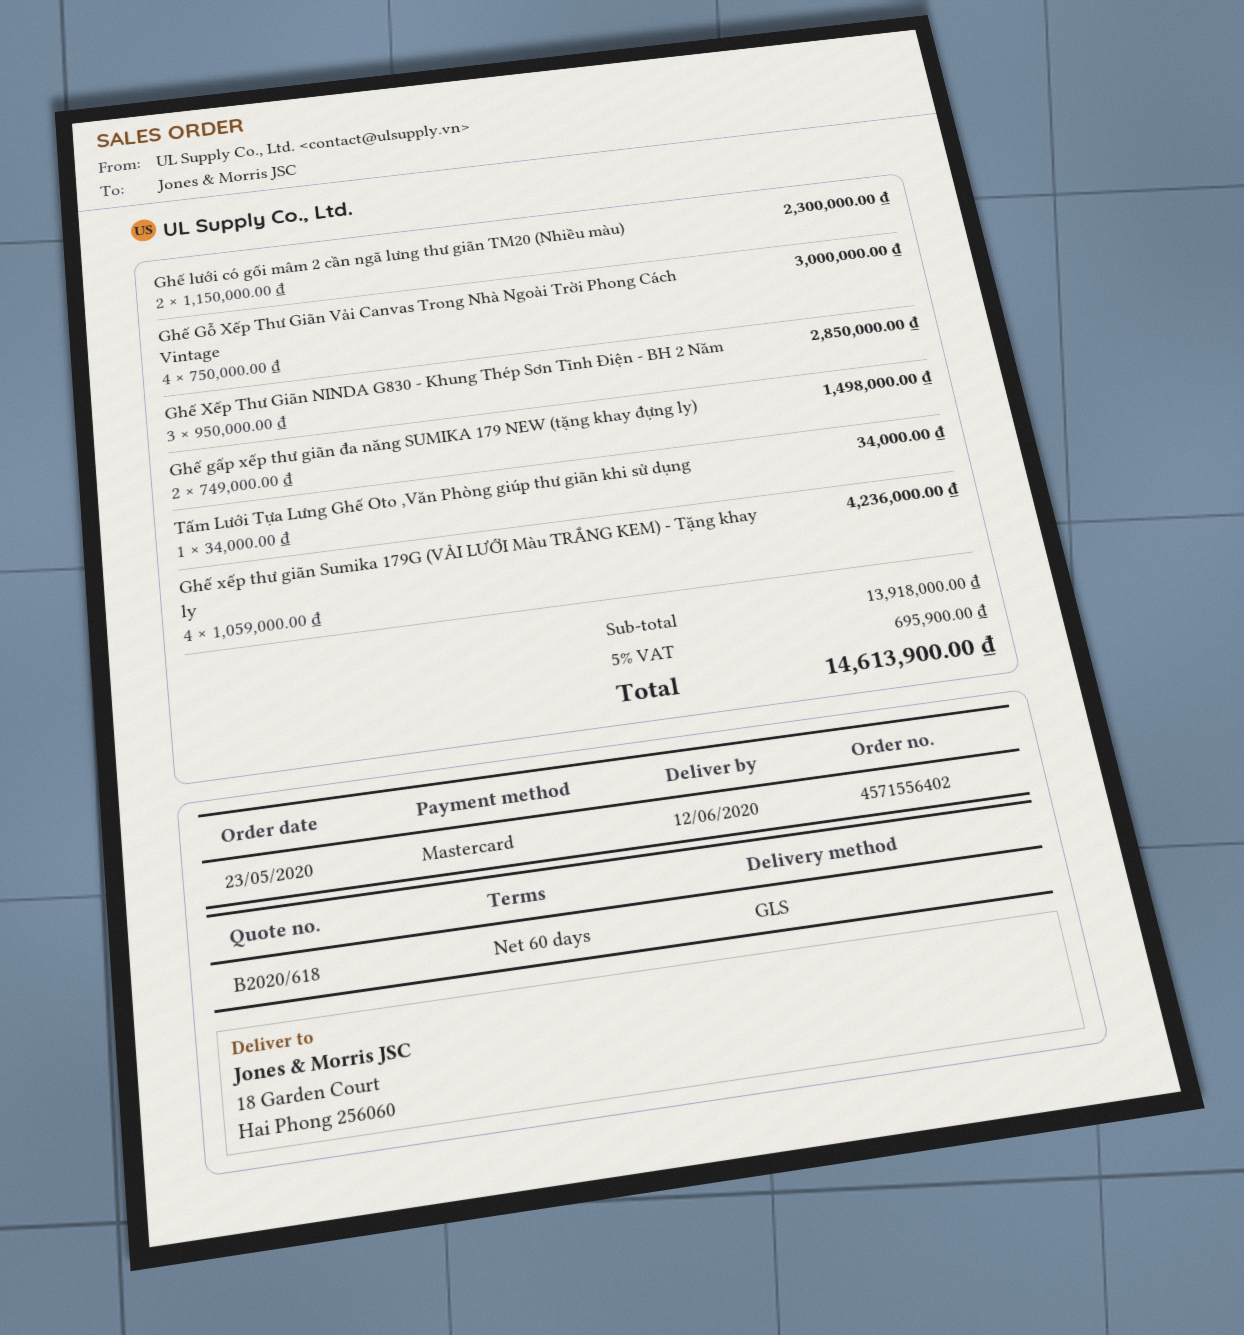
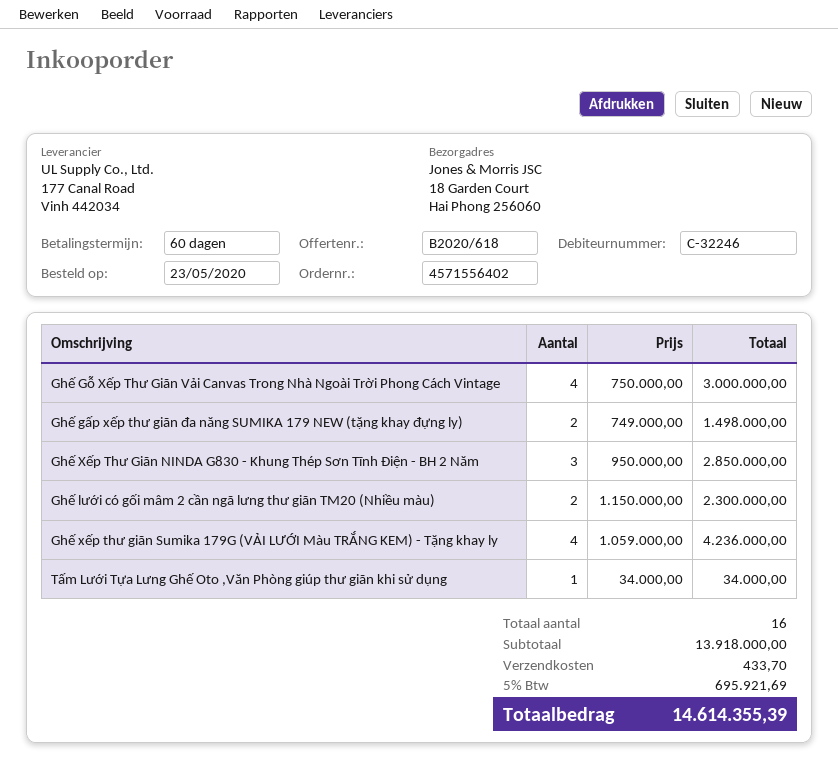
shipping: none -> 433.70
tax: 5% = 695900.00 -> 5% = 695921.69
total: 14613900.00 -> 14614355.39

